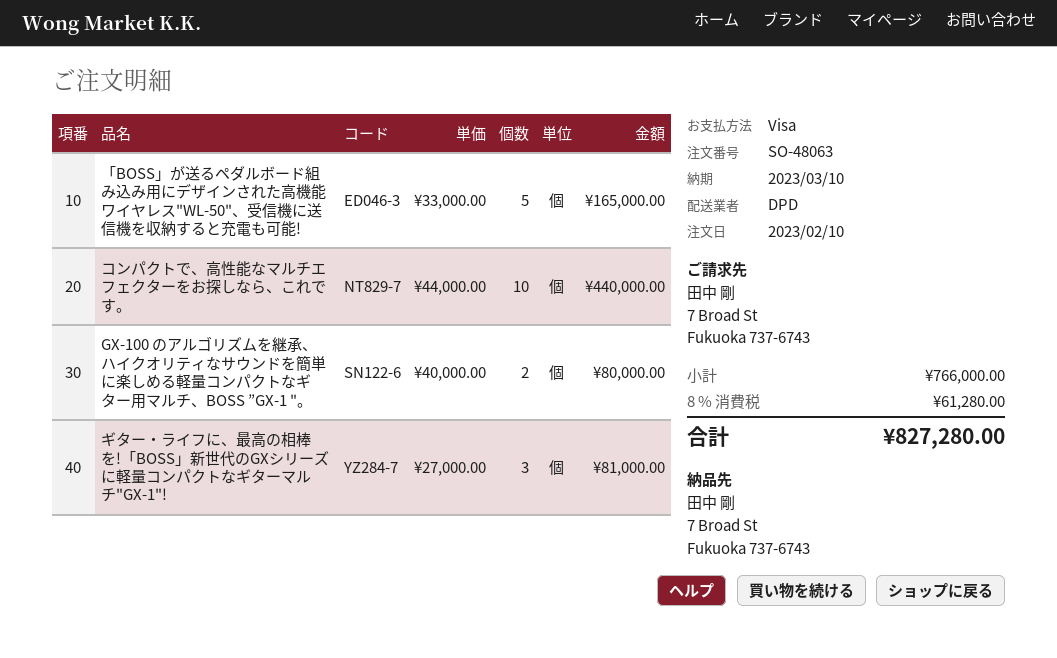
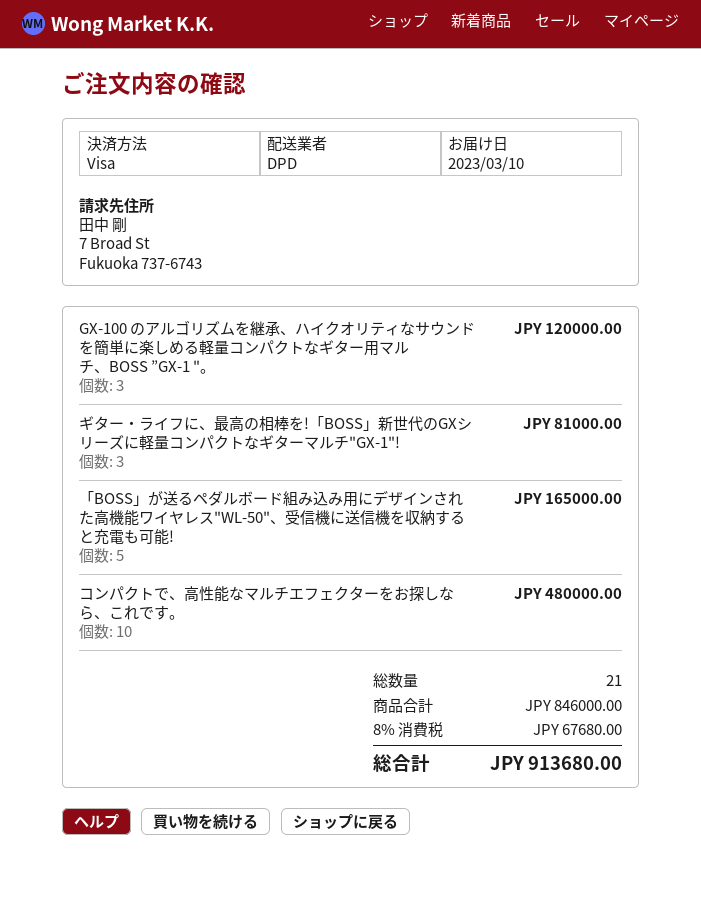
コンパクトで、高性能なマルチエフェクターをお探しなら、これです。: 10 for 440000.00 -> 10 for 480000.00
GX-100 のアルゴリズムを継承、ハイクオリティなサウンドを簡単に楽しめる軽量コンパクトなギター用マルチ、BOSS ”GX-1 "。: 2 for 80000.00 -> 3 for 120000.00
subtotal: 766000.00 -> 846000.00
tax: 8% = 61280.00 -> 8% = 67680.00
total: 827280.00 -> 913680.00

